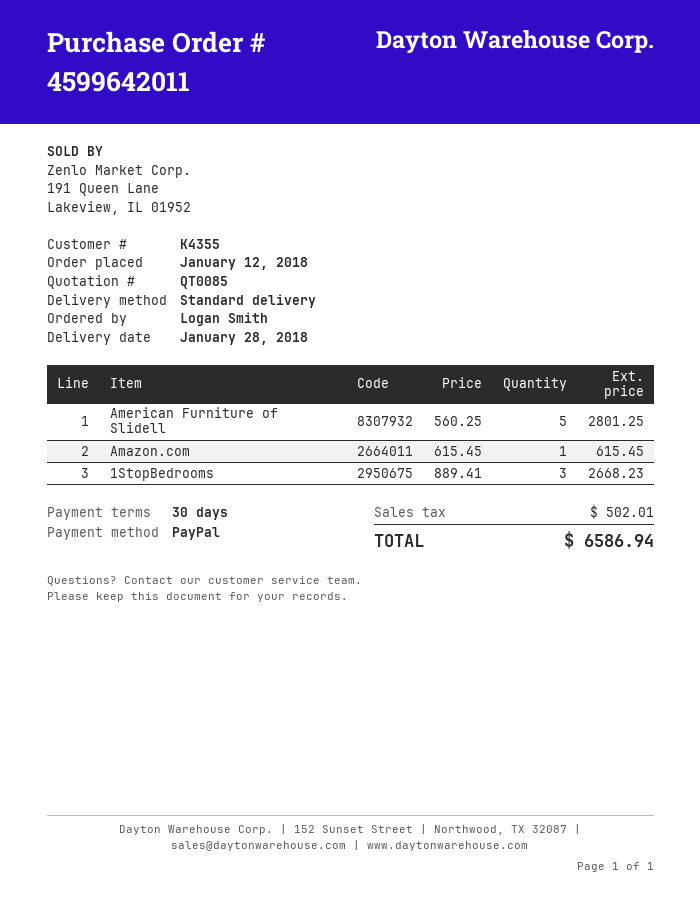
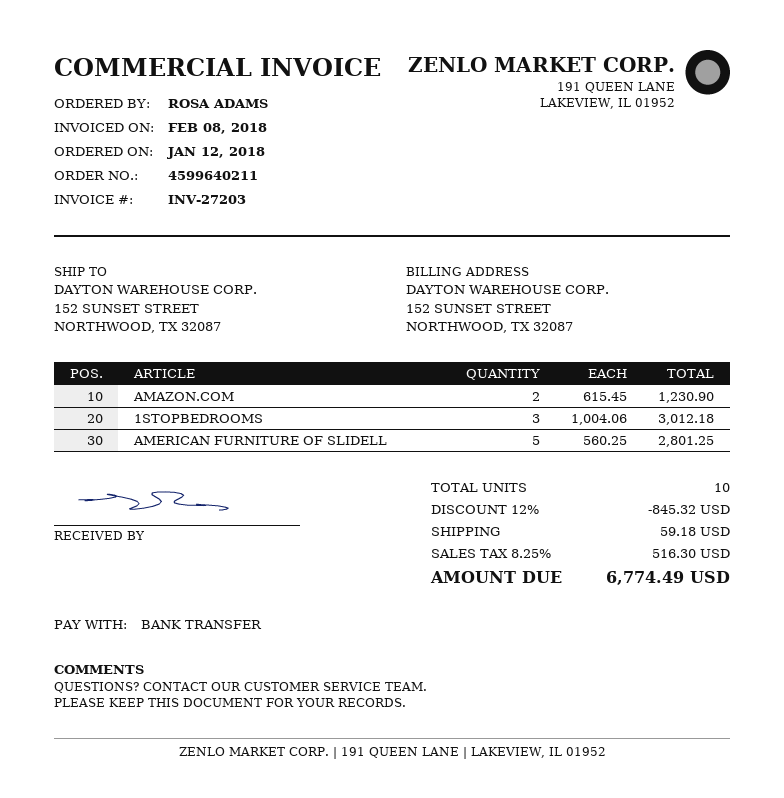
order number: 4599642011 -> 4599640211
ordered by: Logan Smith -> ROSA ADAMS
payment method: PayPal -> bank transfer
Amazon.com: 1 x 615.45 = 615.45 -> 2 x 615.45 = 1230.90
1StopBedrooms: 3 x 889.41 = 2668.23 -> 3 x 1004.06 = 3012.18
discount: none -> 12% = 845.32
shipping: none -> 59.18
tax: 502.01 -> 516.30
total: 6586.94 -> 6774.49

